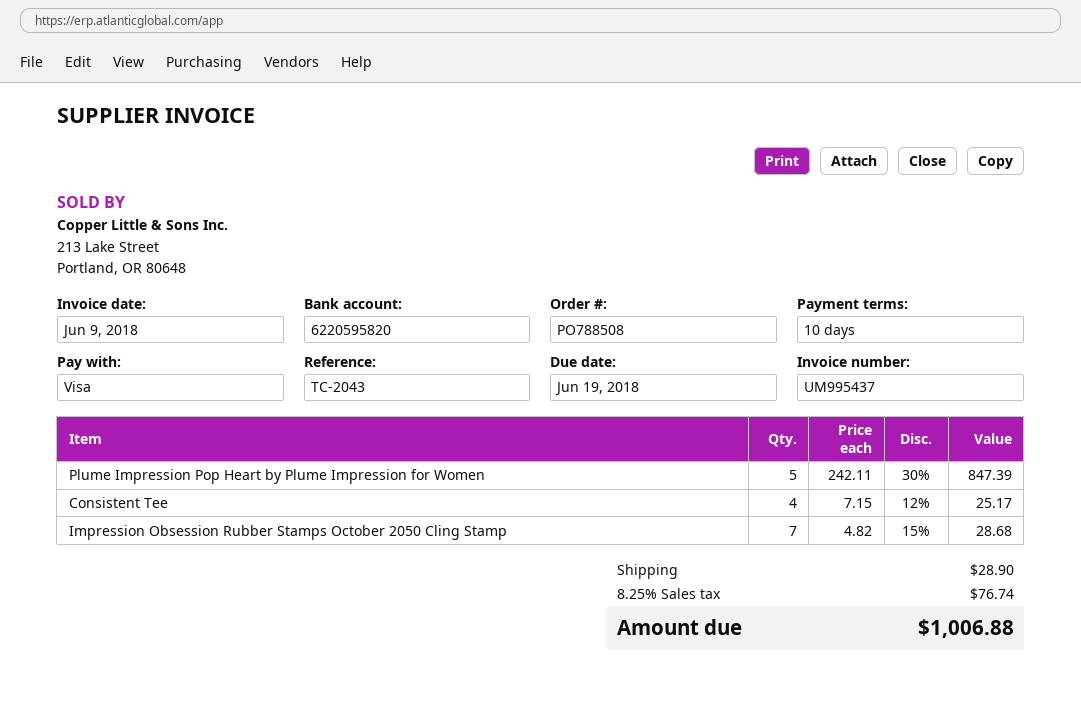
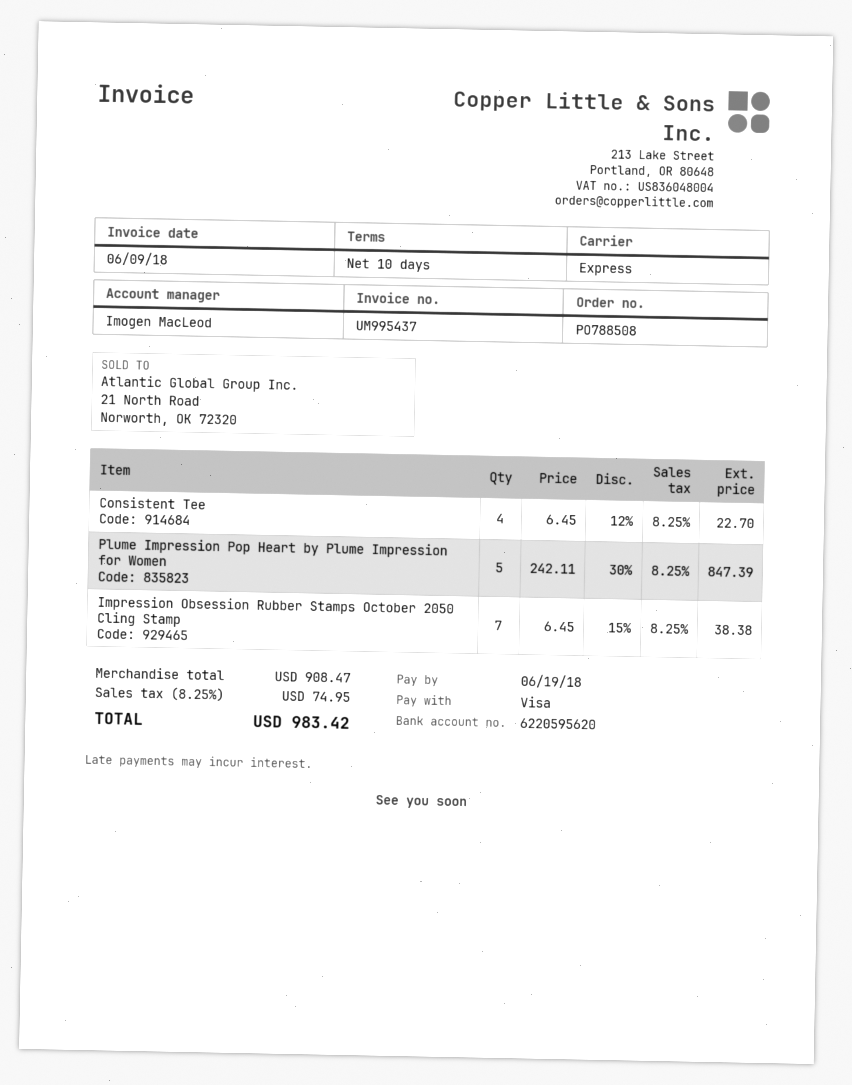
bank account: 6220595820 -> 6220595620
Consistent Tee: 4 x 7.15 - 12% = 25.17 -> 4 x 6.45 - 12% = 22.70
Impression Obsession Rubber Stamps October 2050 Cling Stamp: 7 x 4.82 - 15% = 28.68 -> 7 x 6.45 - 15% = 38.38
shipping: 28.90 -> none
tax: 8.25% = 76.74 -> 8.25% = 74.95
total: 1006.88 -> 983.42

